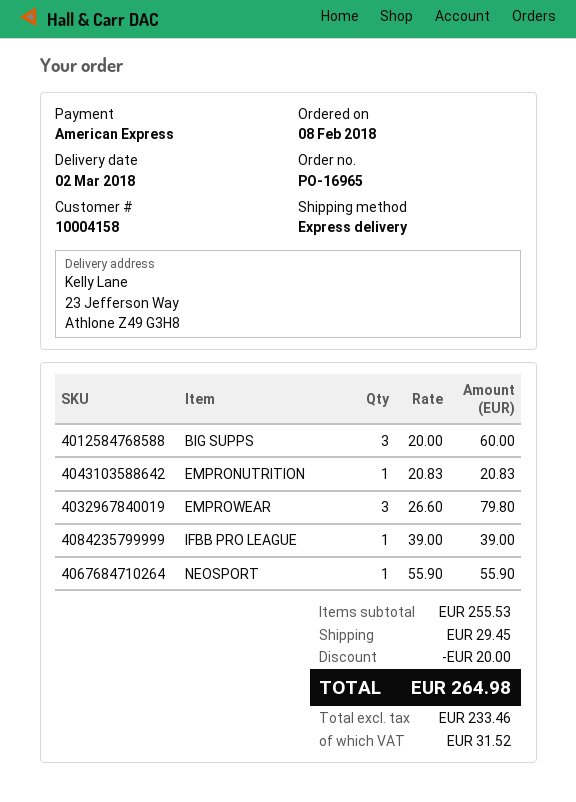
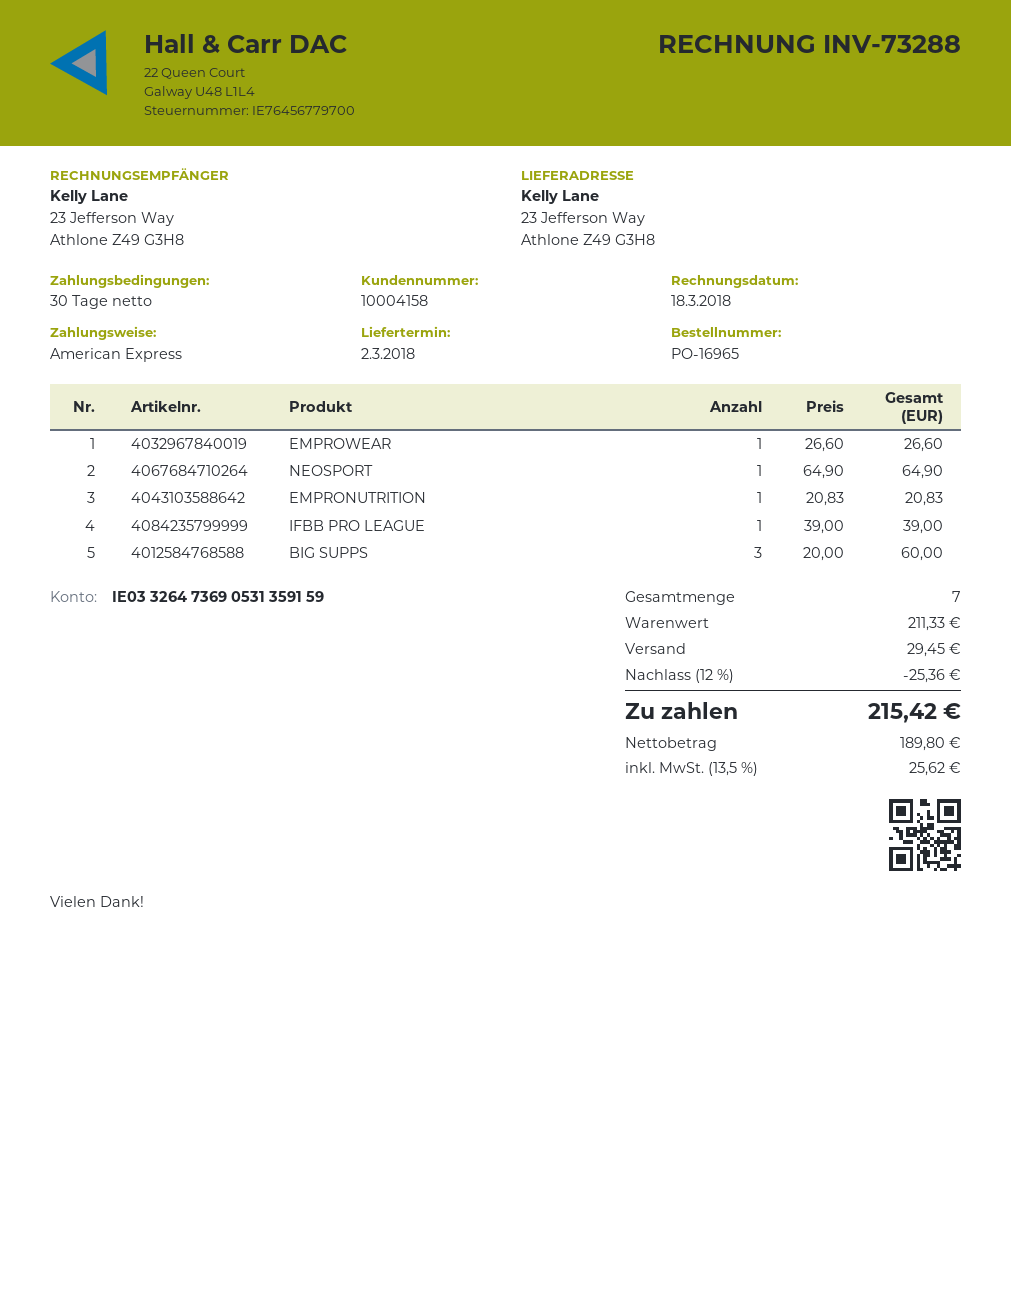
EMPROWEAR: 3 x 26.60 = 79.80 -> 1 x 26.60 = 26.60
NEOSPORT: 1 x 55.90 = 55.90 -> 1 x 64.90 = 64.90
subtotal: 255.53 -> 211.33
discount: 20.00 -> 25.36
net: 233.46 -> 189.80
tax: 31.52 -> 25.62
total: 264.98 -> 215.42

